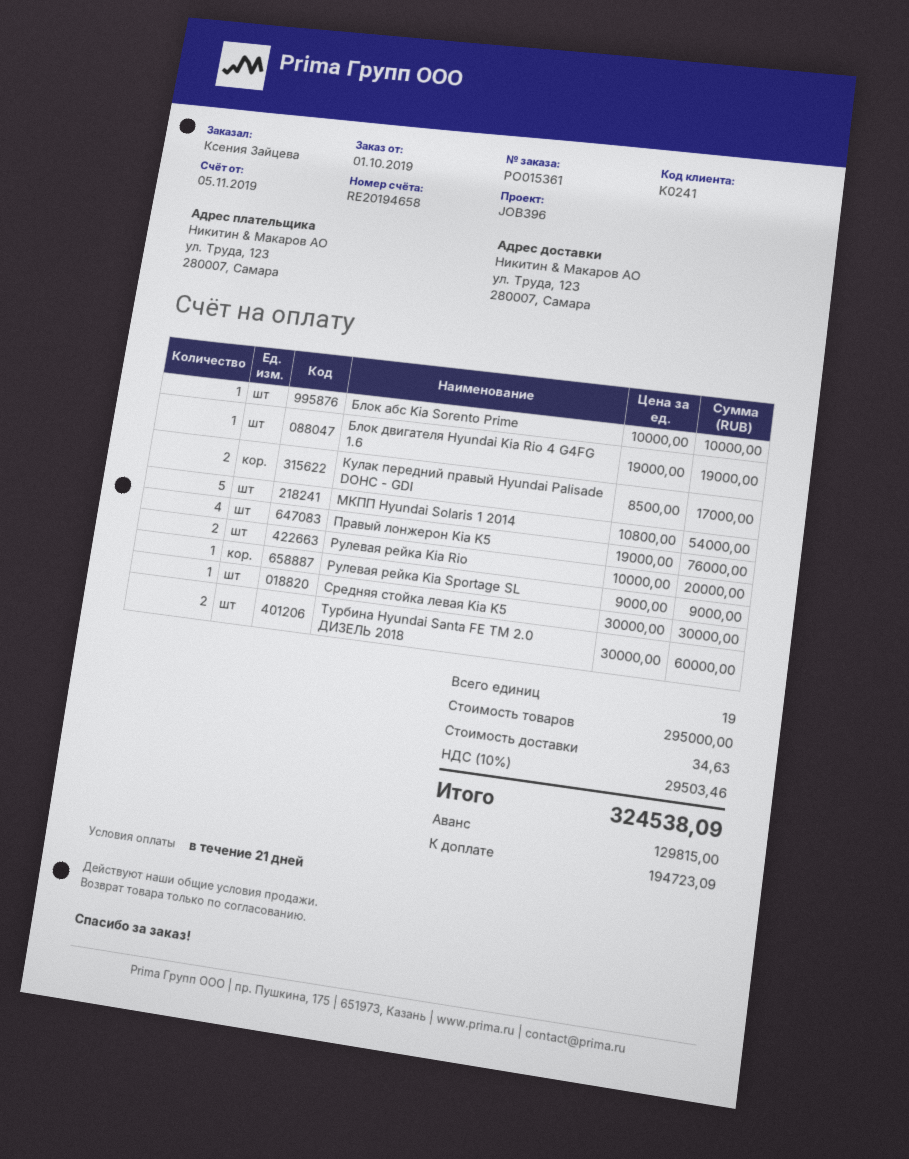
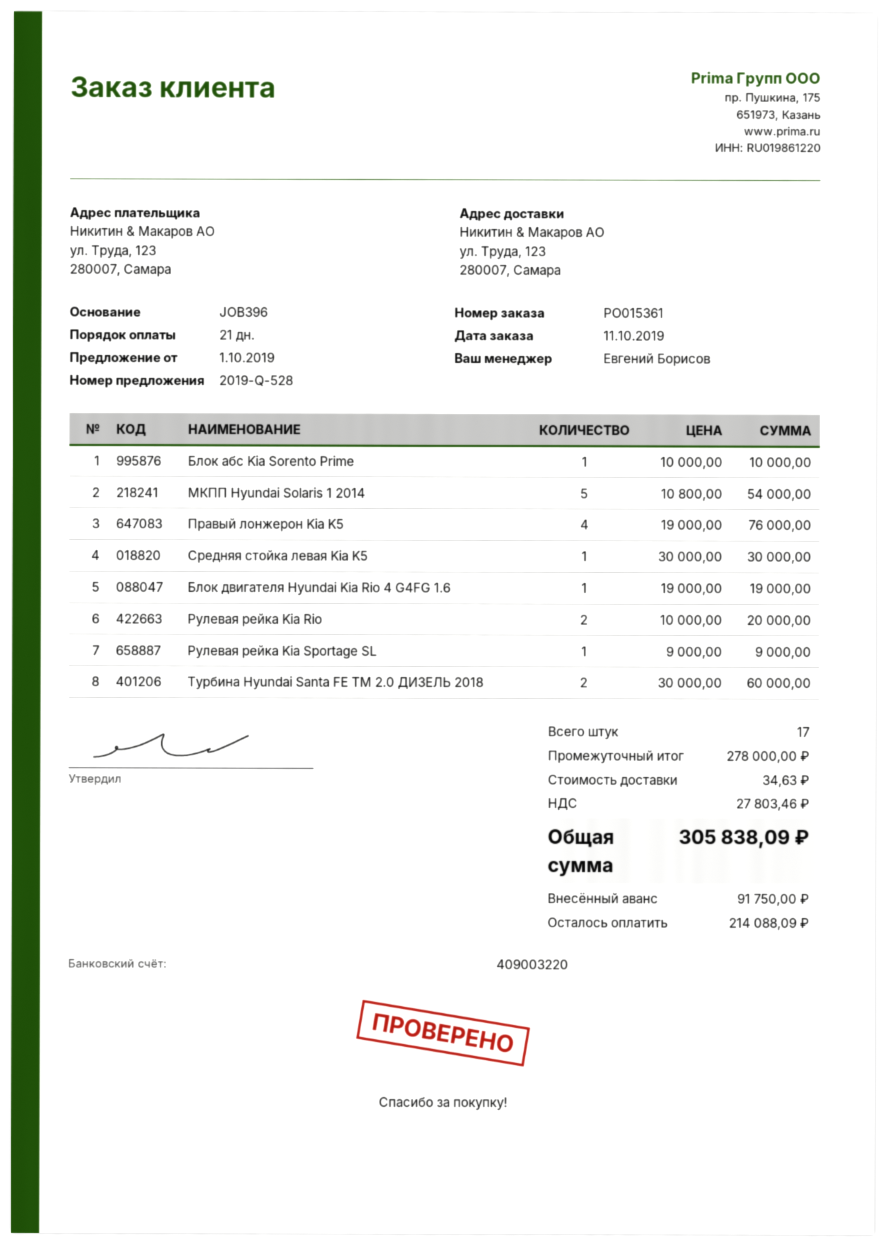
order date: 2019-10-01 -> 2019-10-11
Кулак передний правый Hyundai Palisade DOHC - GDI: 2 x 8500.00 = 17000.00 -> none
total quantity: 19 -> 17
subtotal: 295000.00 -> 278000.00
tax: 29503.46 -> 27803.46
total: 324538.09 -> 305838.09
deposit: 129815.00 -> 91750.00
balance: 194723.09 -> 214088.09

